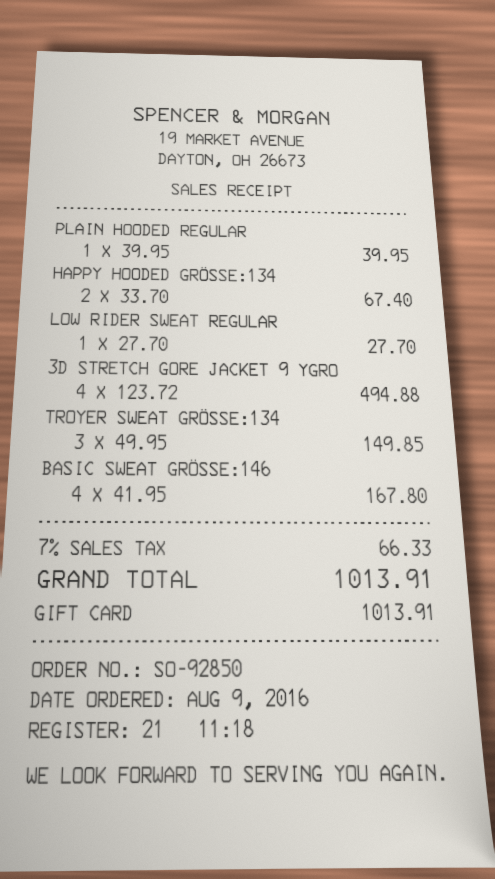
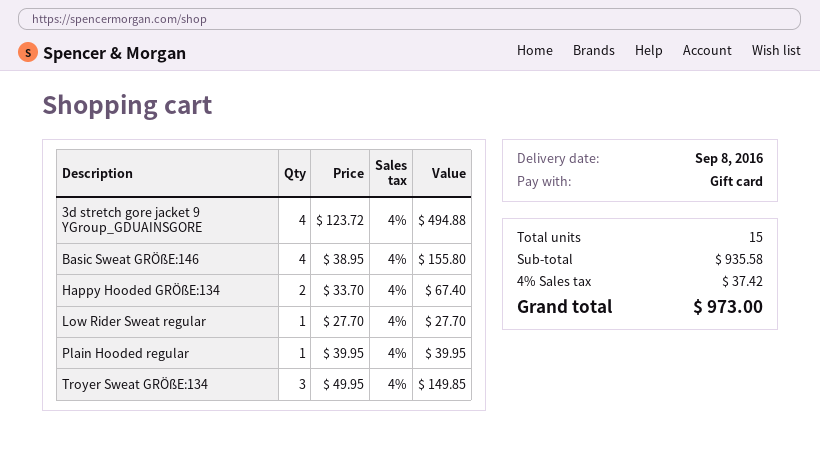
BASIC SWEAT GRÖSSE:146: 4 x 41.95 = 167.80 -> 4 x 38.95 = 155.80
tax: 7% = 66.33 -> 4% = 37.42
total: 1013.91 -> 973.00

